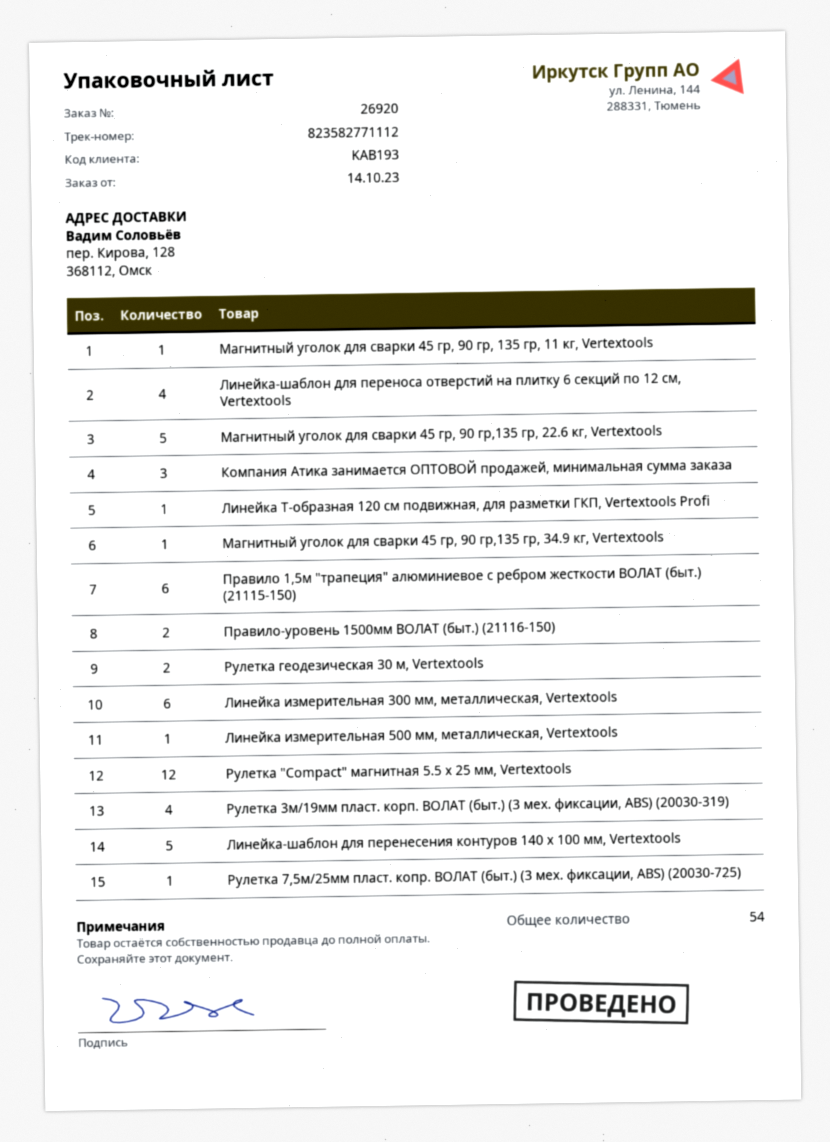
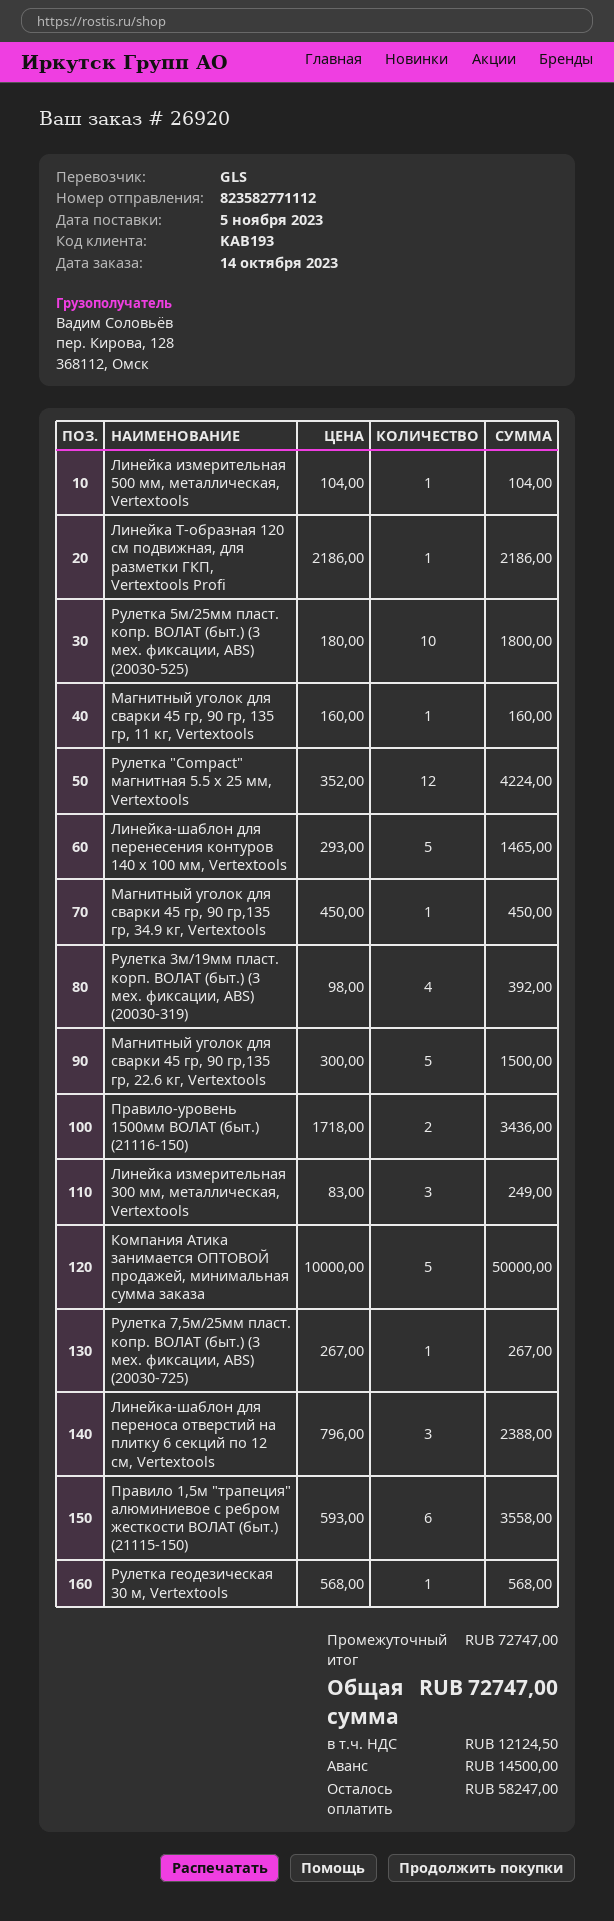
Линейка-шаблон для переноса отверстий на плитку 6 секций по 12 см, Vertextools: 4 -> 3
Компания Атика занимается ОПТОВОЙ продажей, минимальная сумма заказа: 3 -> 5
Рулетка геодезическая 30 м, Vertextools: 2 -> 1
Линейка измерительная 300 мм, металлическая, Vertextools: 6 -> 3
Рулетка 5м/25мм пласт. копр. ВОЛАТ (быт.) (3 мех. фиксации, ABS) (20030-525): none -> 10

